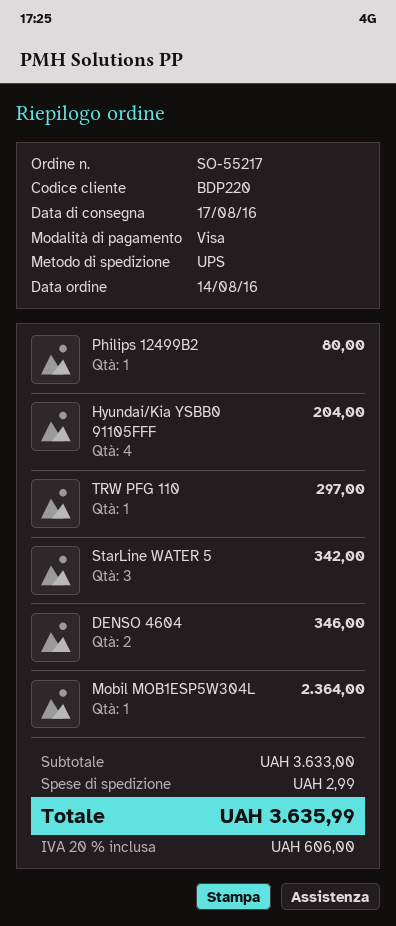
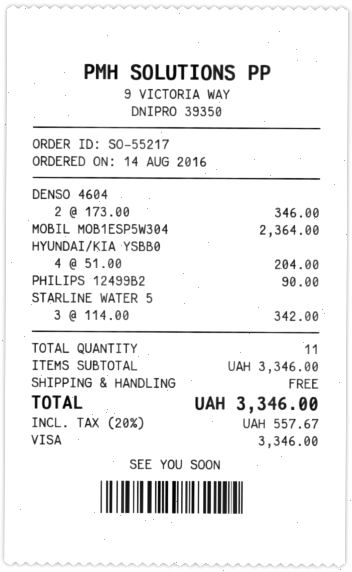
Philips 12499B2: 1 for 80.00 -> 1 for 90.00
TRW PFG 110: 1 for 297.00 -> none
subtotal: 3633.00 -> 3346.00
shipping: 2.99 -> 0.00
tax: 20% = 606.00 -> 20% = 557.67
total: 3635.99 -> 3346.00

